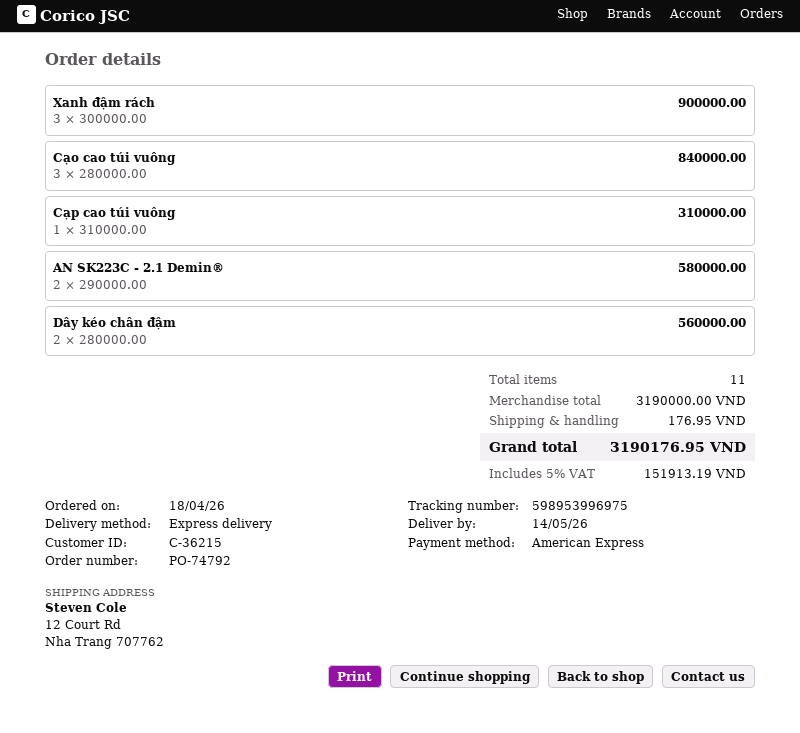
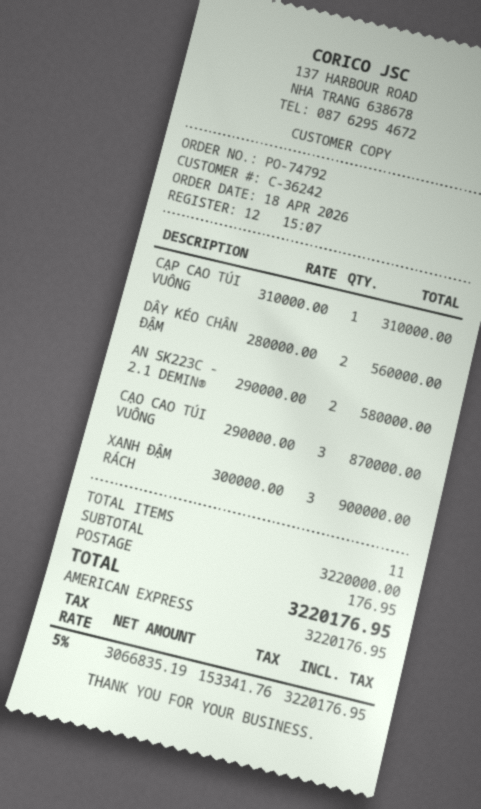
customer number: C-36215 -> C-36242
Cạo cao túi vuông: 3 x 280000.00 = 840000.00 -> 3 x 290000.00 = 870000.00
subtotal: 3190000.00 -> 3220000.00
tax: 5% = 151913.19 -> 5% = 153341.76
total: 3190176.95 -> 3220176.95

